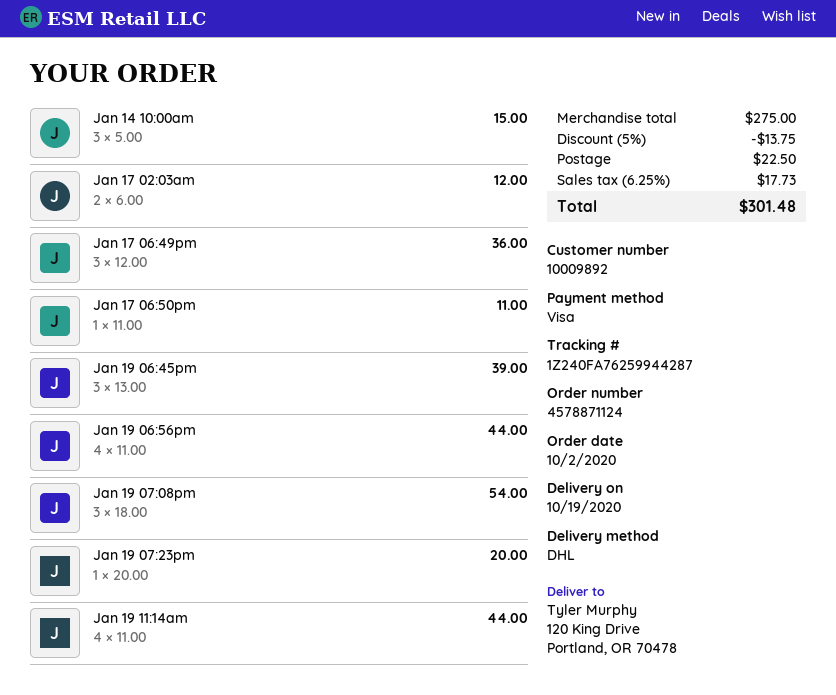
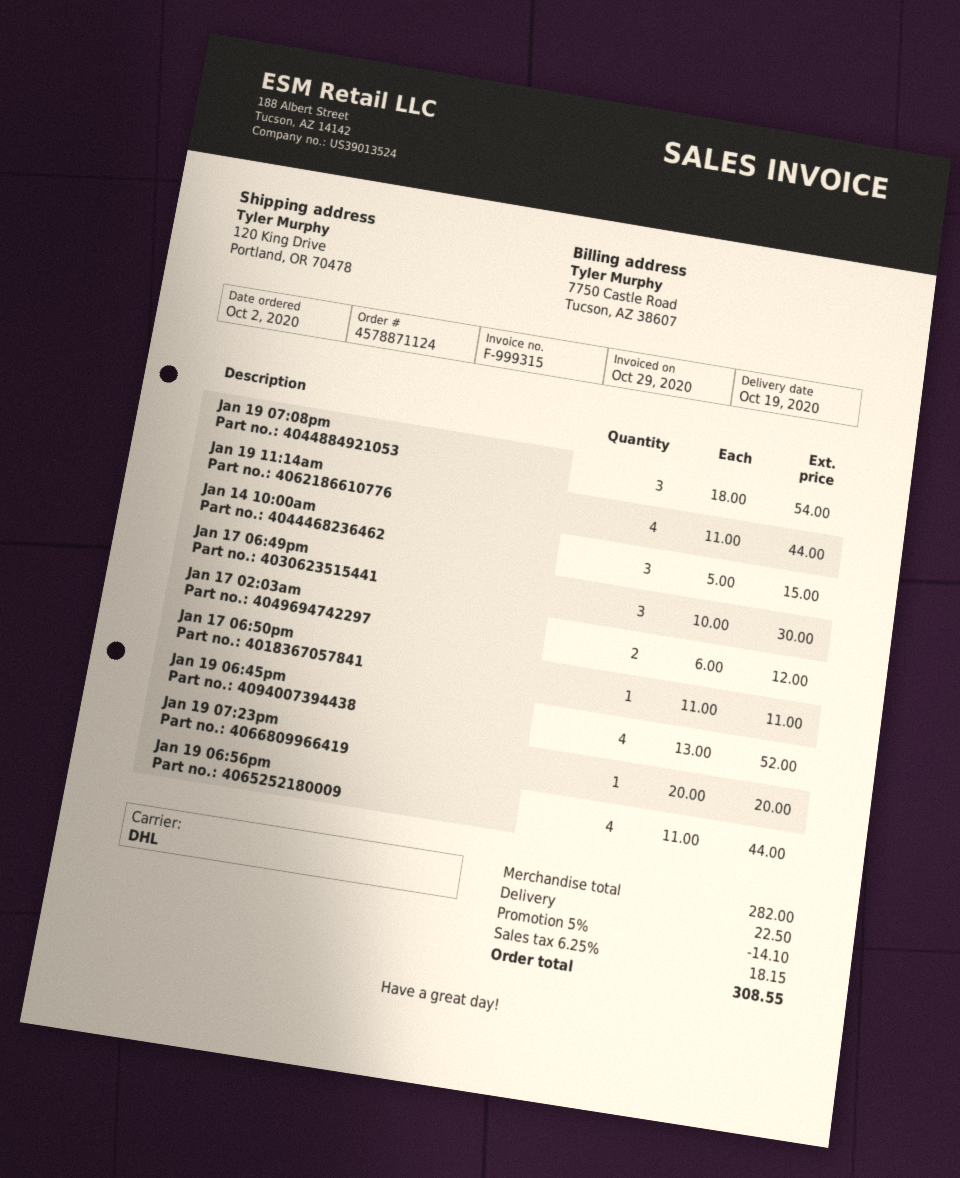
Jan 17 06:49pm: 3 x 12.00 = 36.00 -> 3 x 10.00 = 30.00
Jan 19 06:45pm: 3 x 13.00 = 39.00 -> 4 x 13.00 = 52.00
subtotal: 275.00 -> 282.00
discount: 5% = 13.75 -> 5% = 14.10
tax: 6.25% = 17.73 -> 6.25% = 18.15
total: 301.48 -> 308.55

